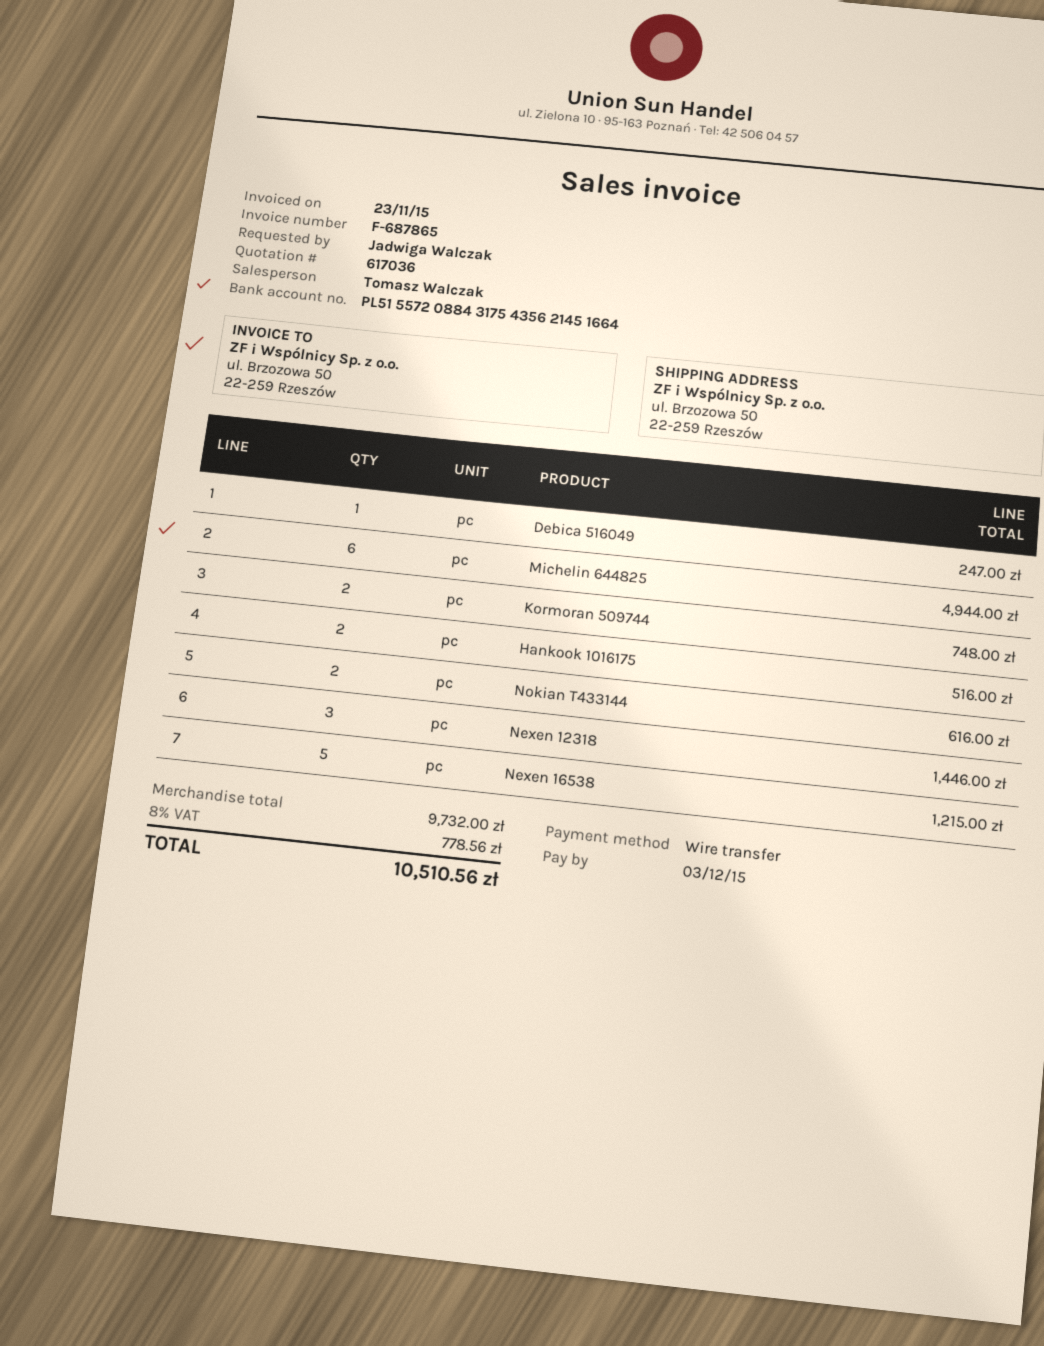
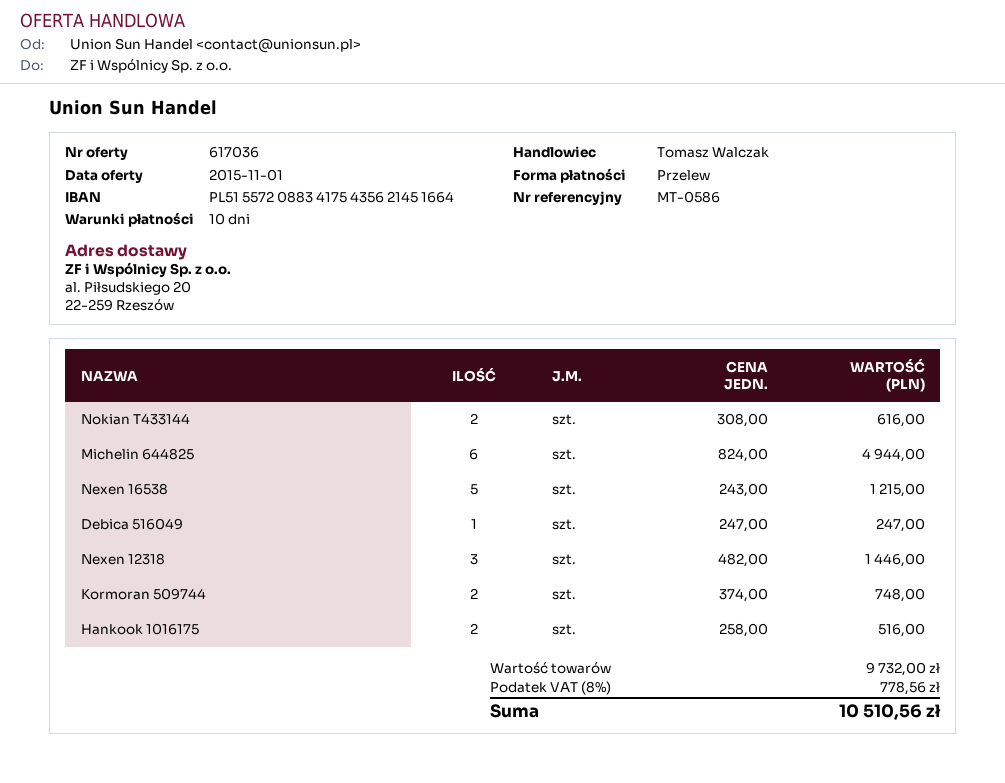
bank account: PL51557208843175435621451664 -> PL51557208834175435621451664
ship to: ul. Brzozowa 50, 22-259 Rzeszów -> al. Piłsudskiego 20, 22-259 Rzeszów

